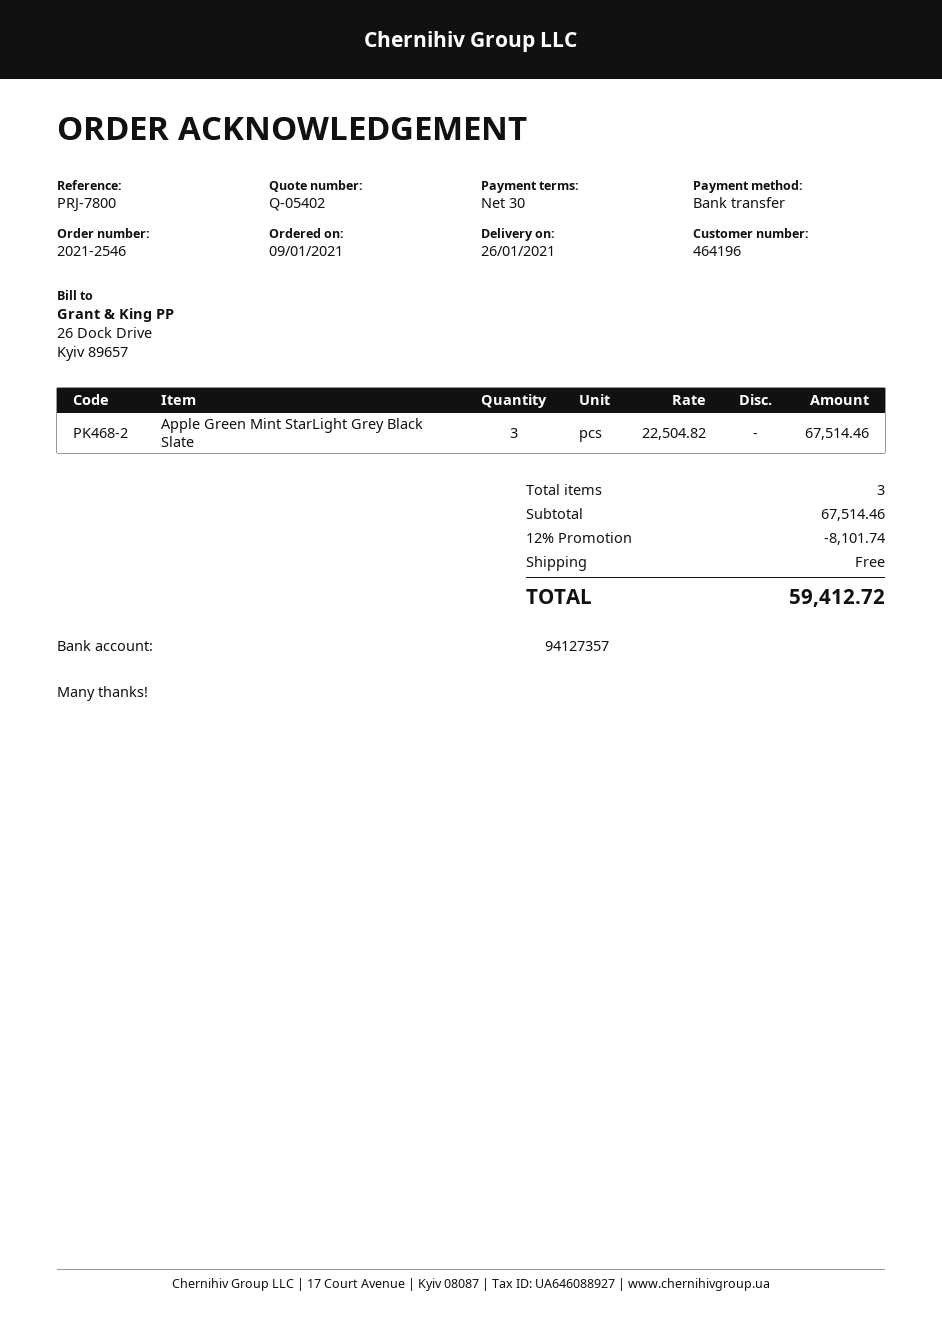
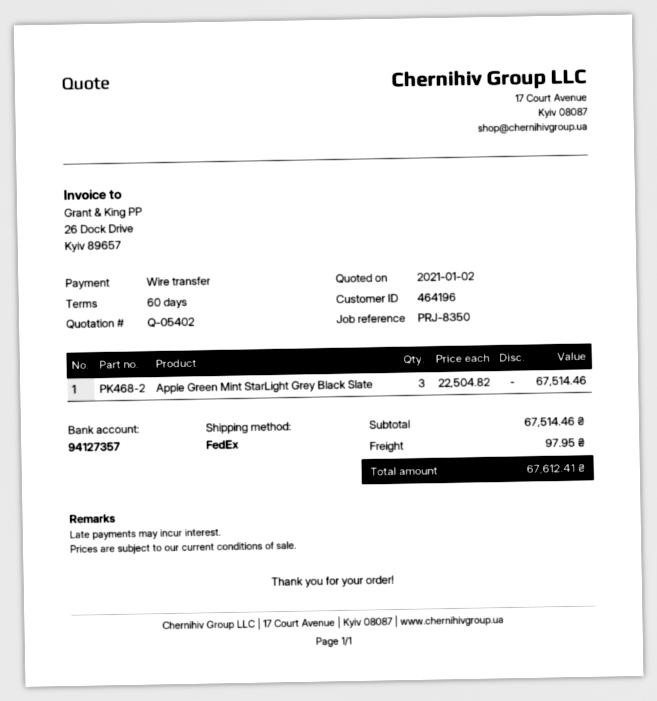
payment terms: 30 days -> 60 days
reference: PRJ-7800 -> PRJ-8350
discount: 12% = 8101.74 -> none
shipping: 0.00 -> 97.95
total: 59412.72 -> 67612.41

